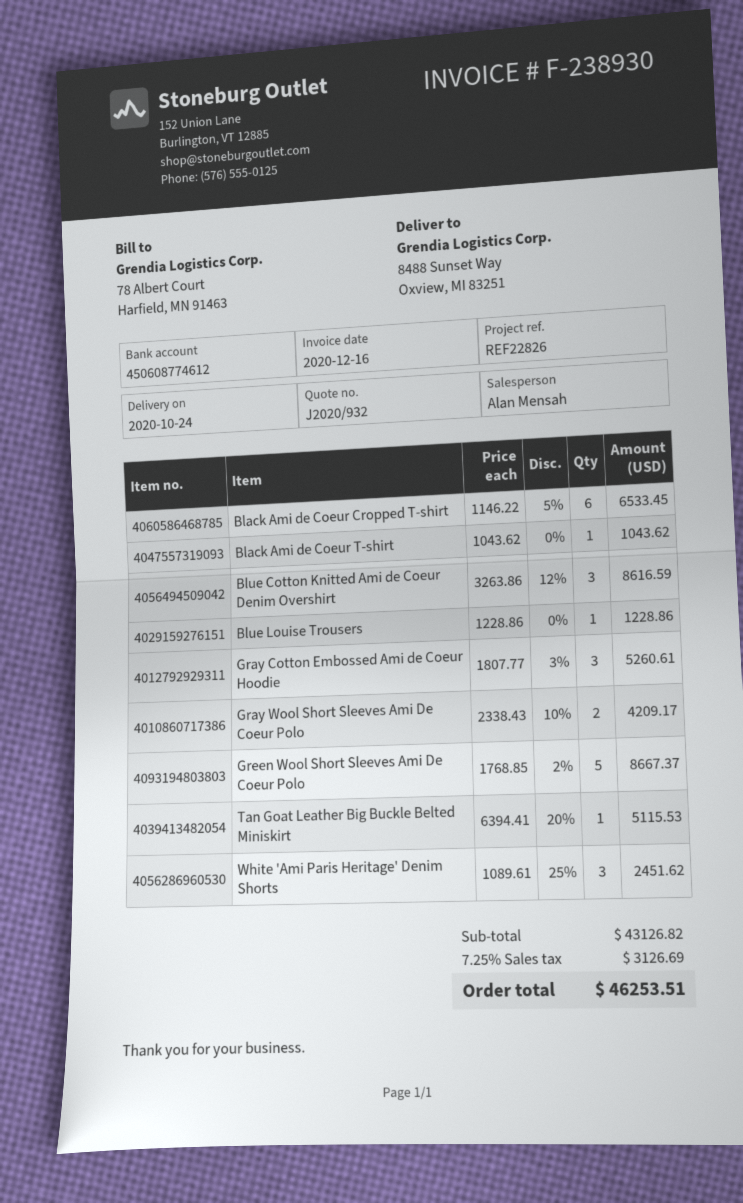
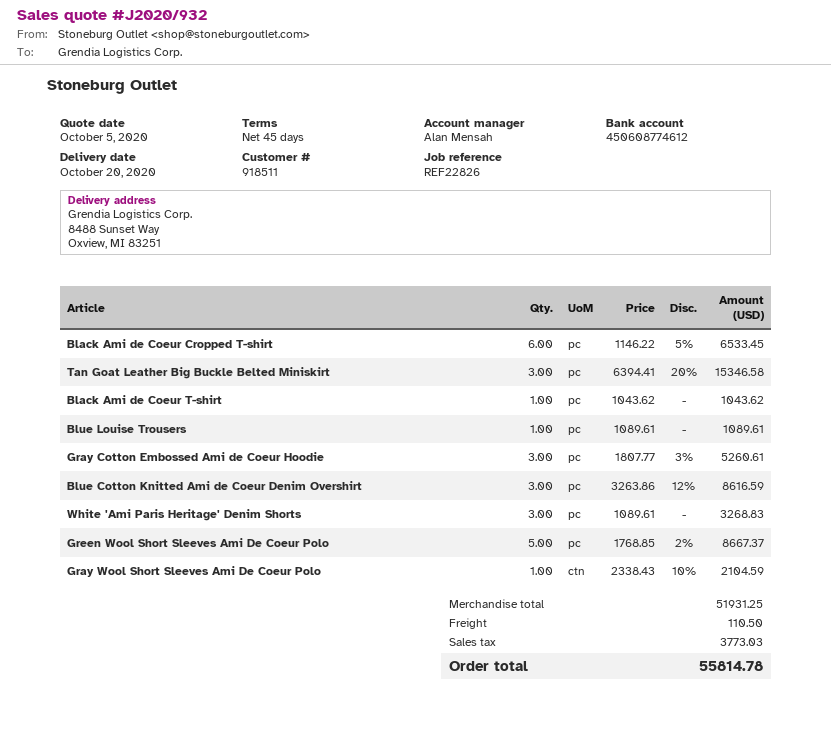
delivery date: 2020-10-24 -> 2020-10-20
Blue Louise Trousers: 1 x 1228.86 = 1228.86 -> 1 x 1089.61 = 1089.61
Gray Wool Short Sleeves Ami De Coeur Polo: 2 x 2338.43 - 10% = 4209.17 -> 1 x 2338.43 - 10% = 2104.59
Tan Goat Leather Big Buckle Belted Miniskirt: 1 x 6394.41 - 20% = 5115.53 -> 3 x 6394.41 - 20% = 15346.58
White 'Ami Paris Heritage' Denim Shorts: 3 x 1089.61 - 25% = 2451.62 -> 3 x 1089.61 = 3268.83
subtotal: 43126.82 -> 51931.25
shipping: none -> 110.50
tax: 3126.69 -> 3773.03
total: 46253.51 -> 55814.78

